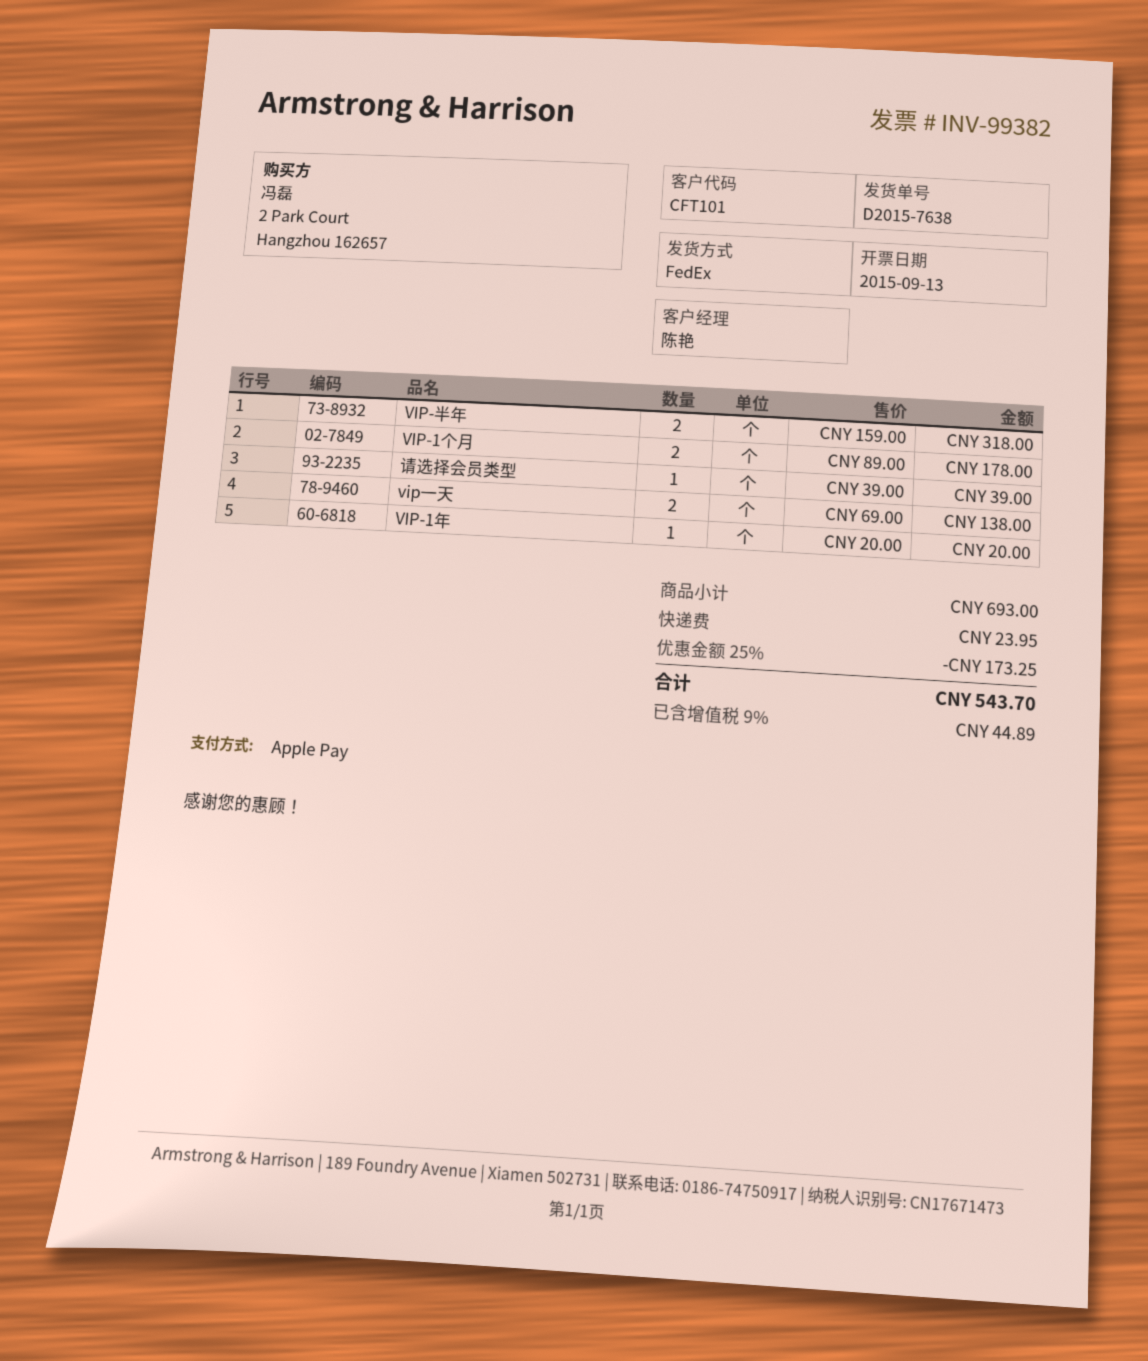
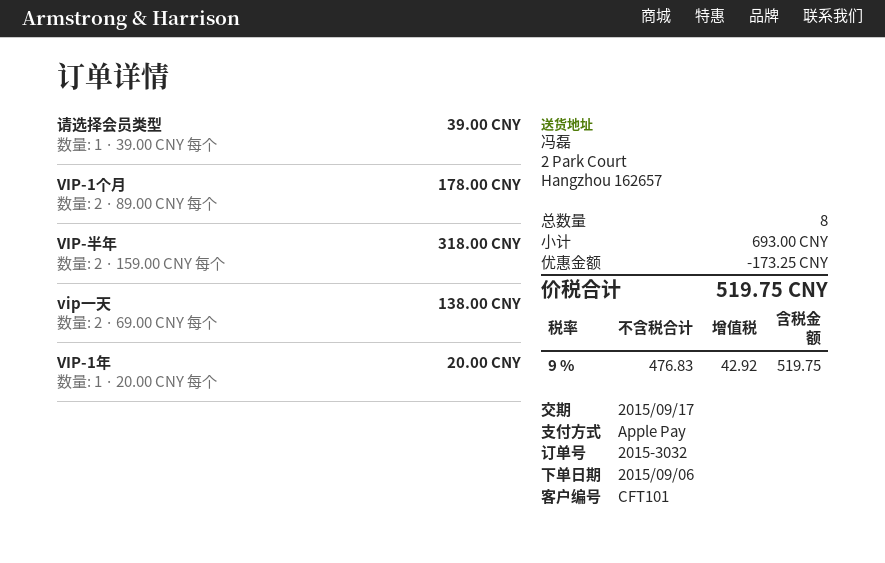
shipping: 23.95 -> none
tax: 9% = 44.89 -> 9% = 42.92
total: 543.70 -> 519.75

